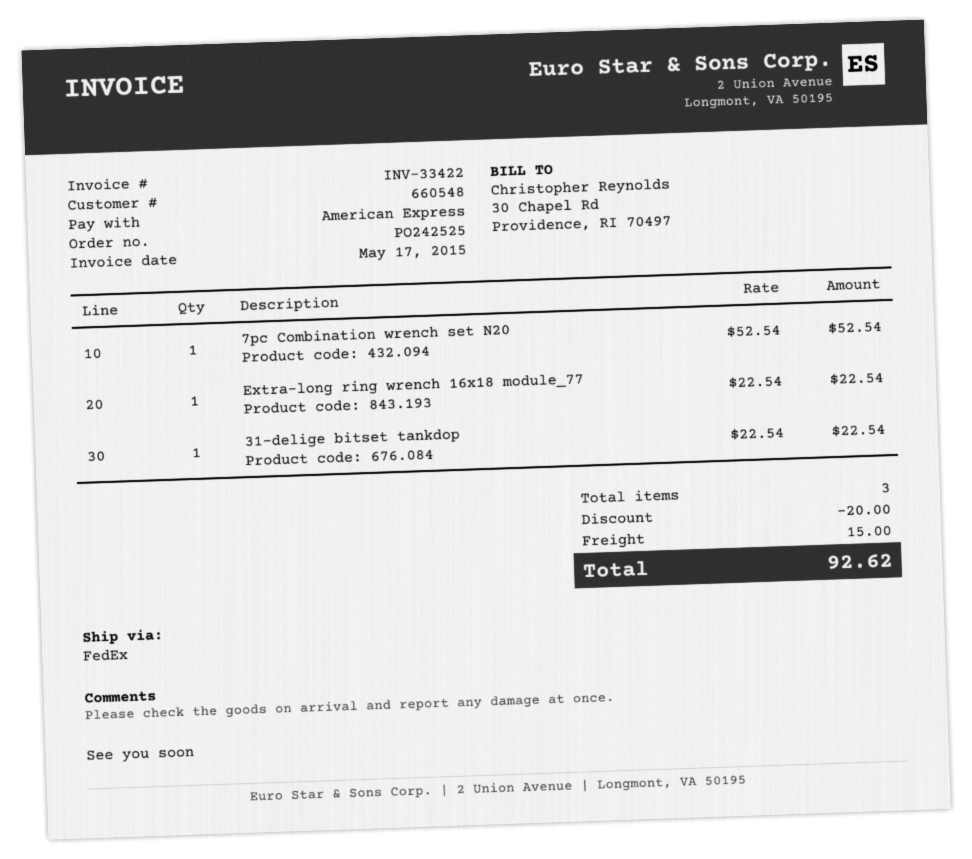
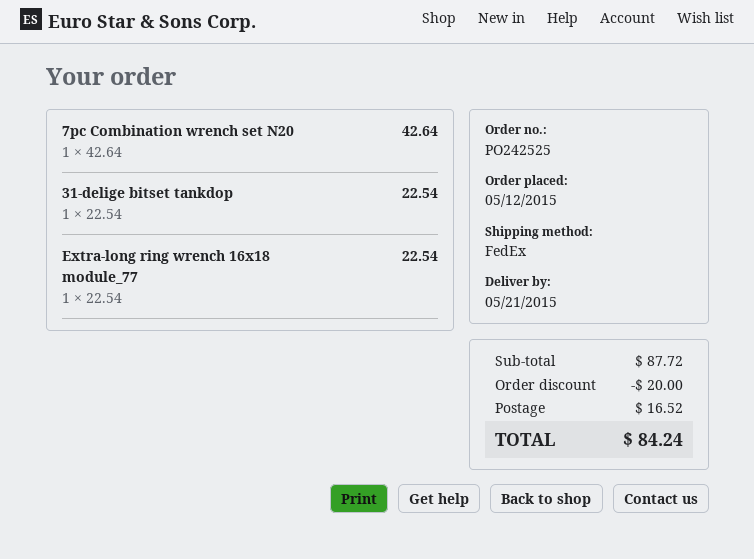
7pc Combination wrench set N20: 1 x 52.54 = 52.54 -> 1 x 42.64 = 42.64
shipping: 15.00 -> 16.52
total: 92.62 -> 84.24

